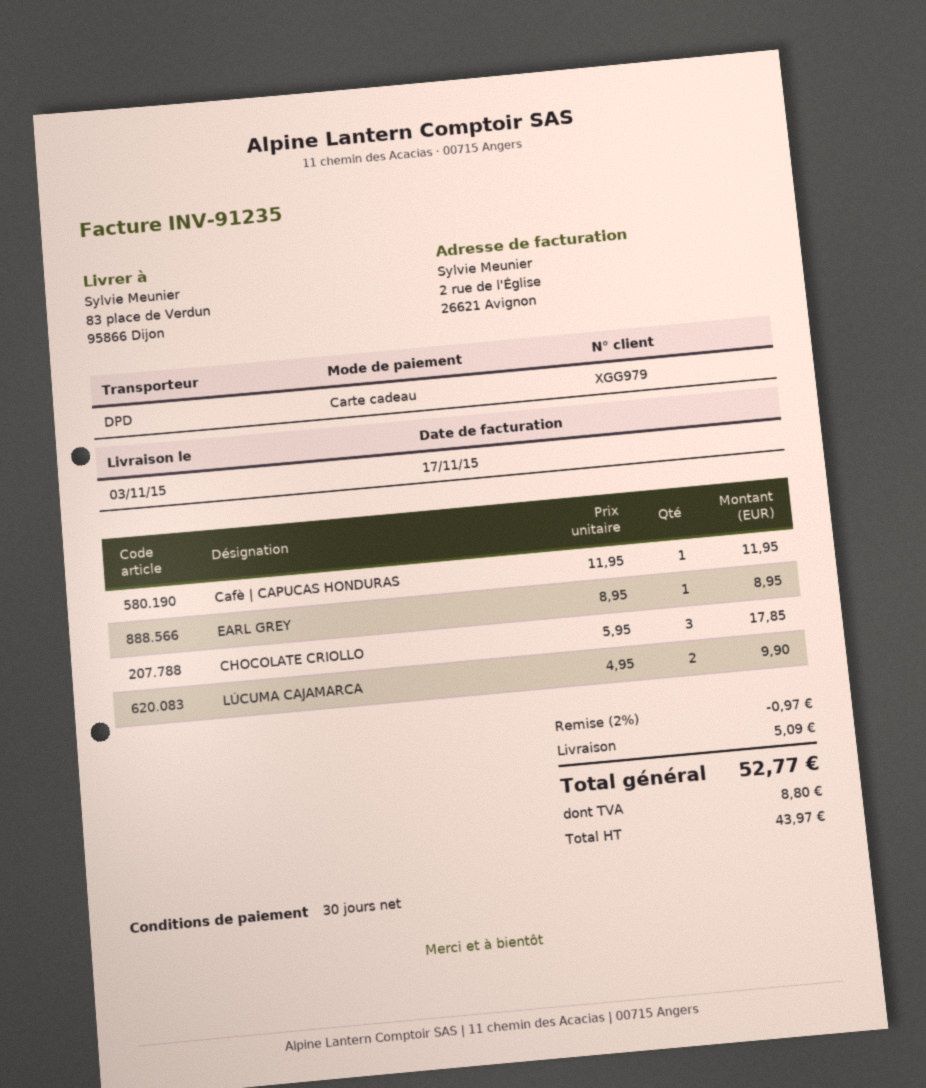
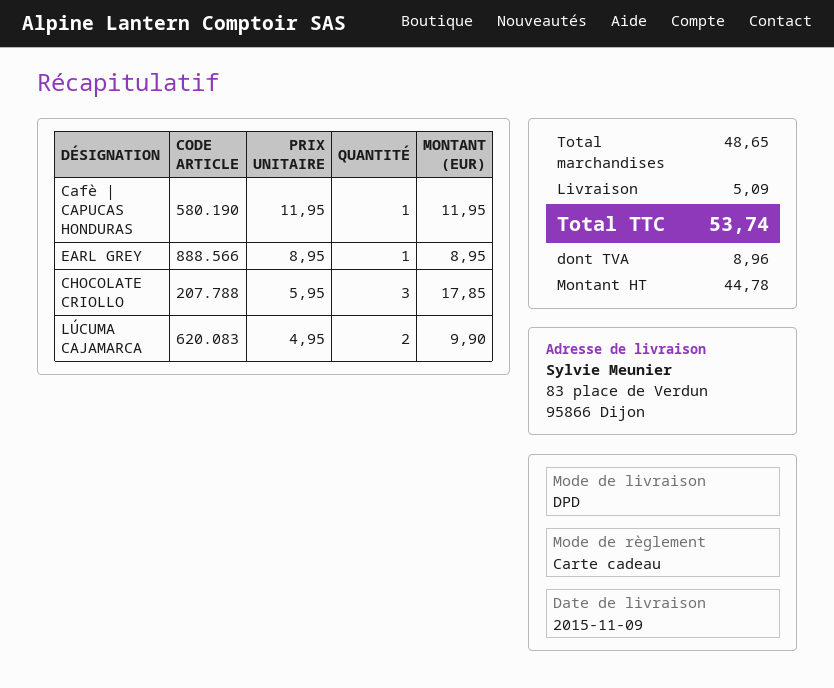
delivery date: 2015-11-03 -> 2015-11-09
discount: 2% = 0.97 -> none
net: 43.97 -> 44.78
tax: 8.80 -> 8.96
total: 52.77 -> 53.74

